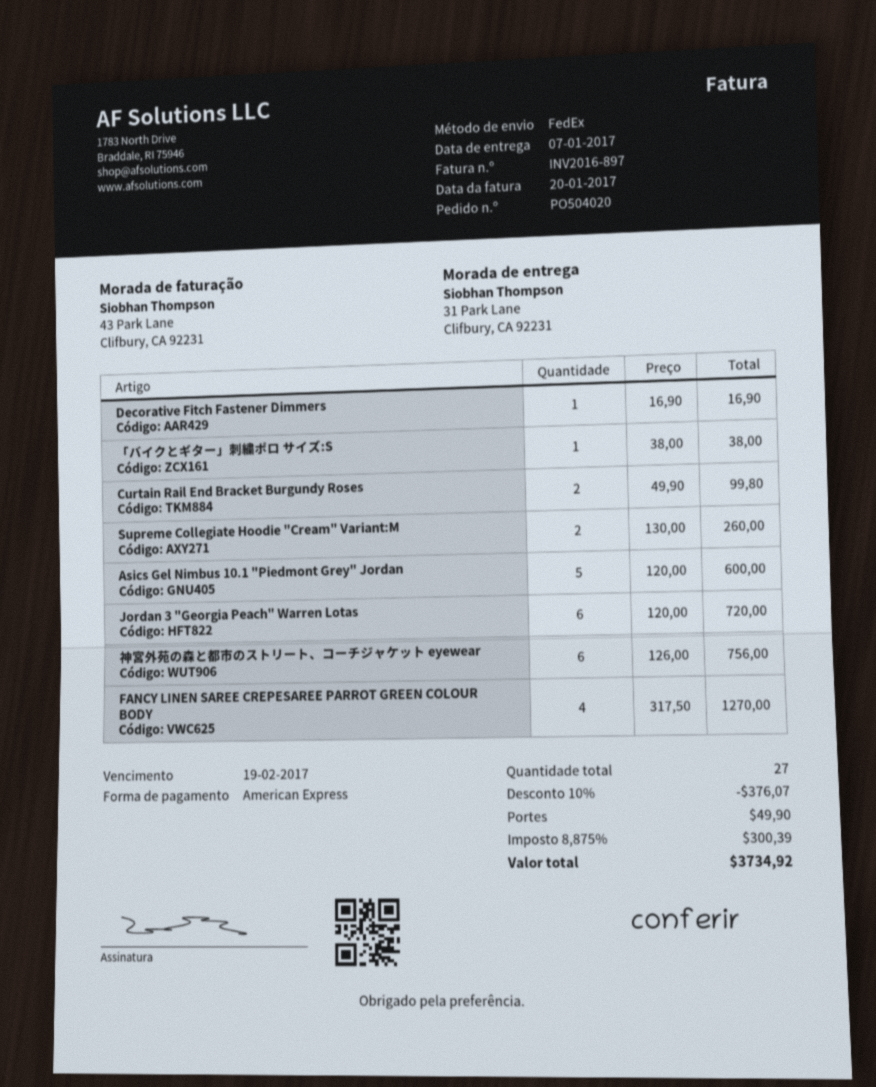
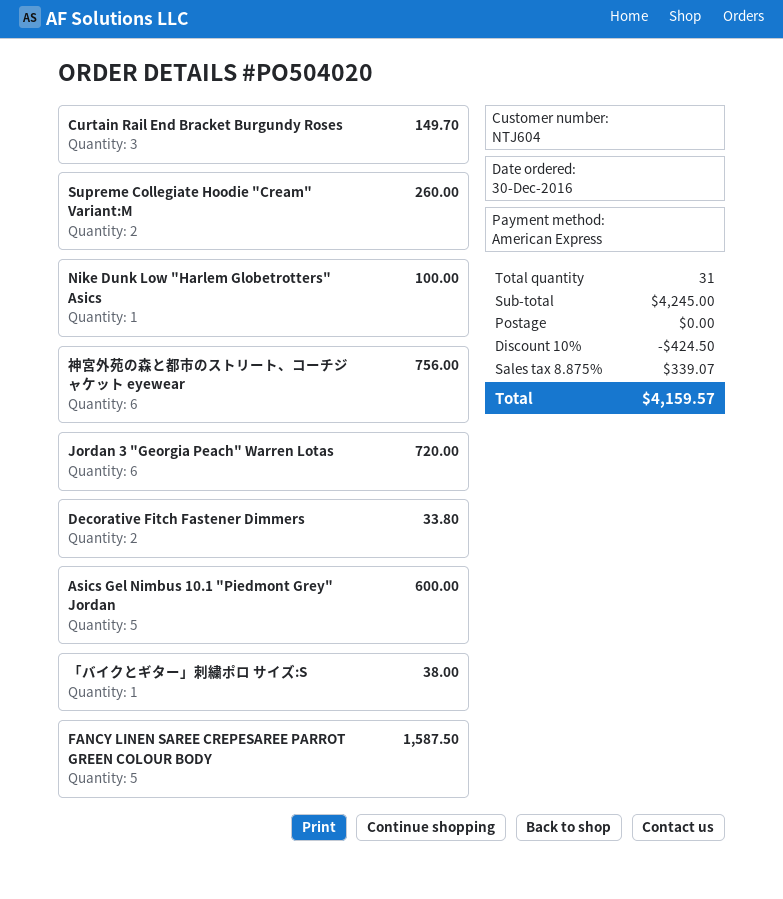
Decorative Fitch Fastener Dimmers: 1 for 16.90 -> 2 for 33.80
Curtain Rail End Bracket Burgundy Roses: 2 for 99.80 -> 3 for 149.70
FANCY LINEN SAREE CREPESAREE PARROT GREEN COLOUR BODY: 4 for 1270.00 -> 5 for 1587.50
Nike Dunk Low "Harlem Globetrotters" Asics: none -> 1 for 100.00
total quantity: 27 -> 31
discount: 10% = 376.07 -> 10% = 424.50
shipping: 49.90 -> 0.00
tax: 8.875% = 300.39 -> 8.875% = 339.07
total: 3734.92 -> 4159.57

